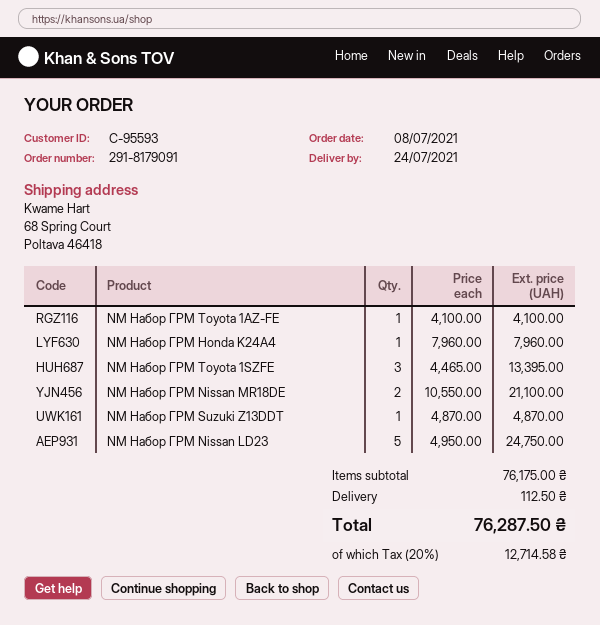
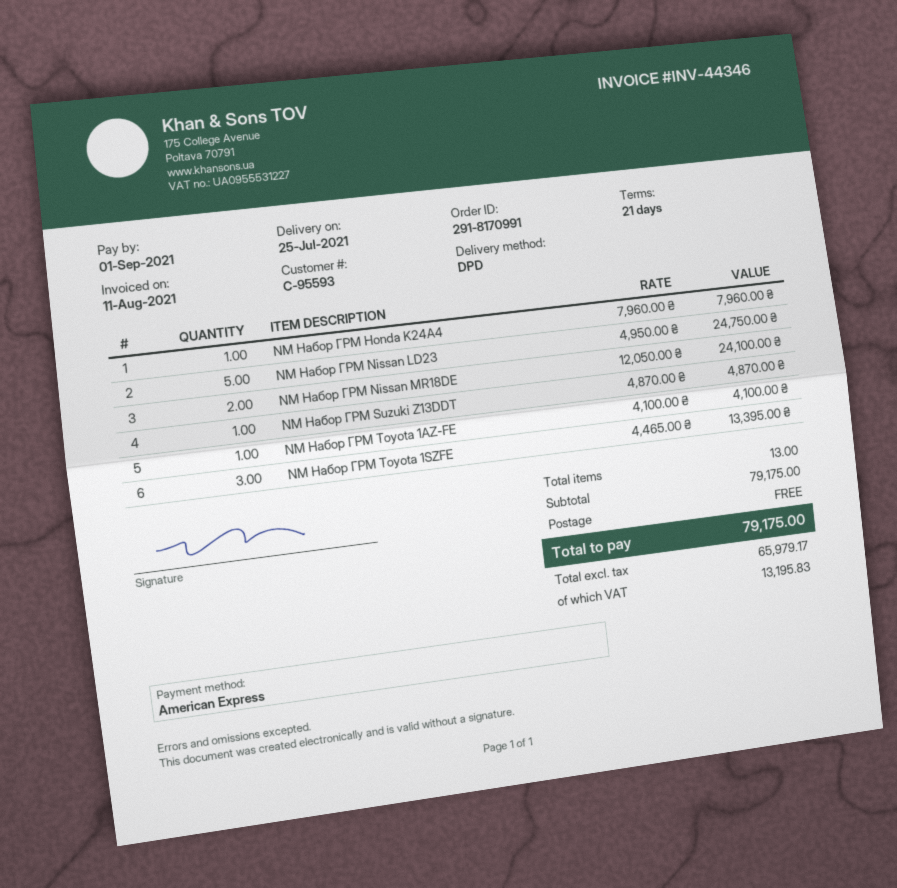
order number: 291-8179091 -> 291-8170991
delivery date: 2021-07-24 -> 2021-07-25
NM Набор ГРМ Nissan MR18DE: 2 x 10550.00 = 21100.00 -> 2 x 12050.00 = 24100.00
subtotal: 76175.00 -> 79175.00
shipping: 112.50 -> 0.00
tax: 12714.58 -> 13195.83
total: 76287.50 -> 79175.00

